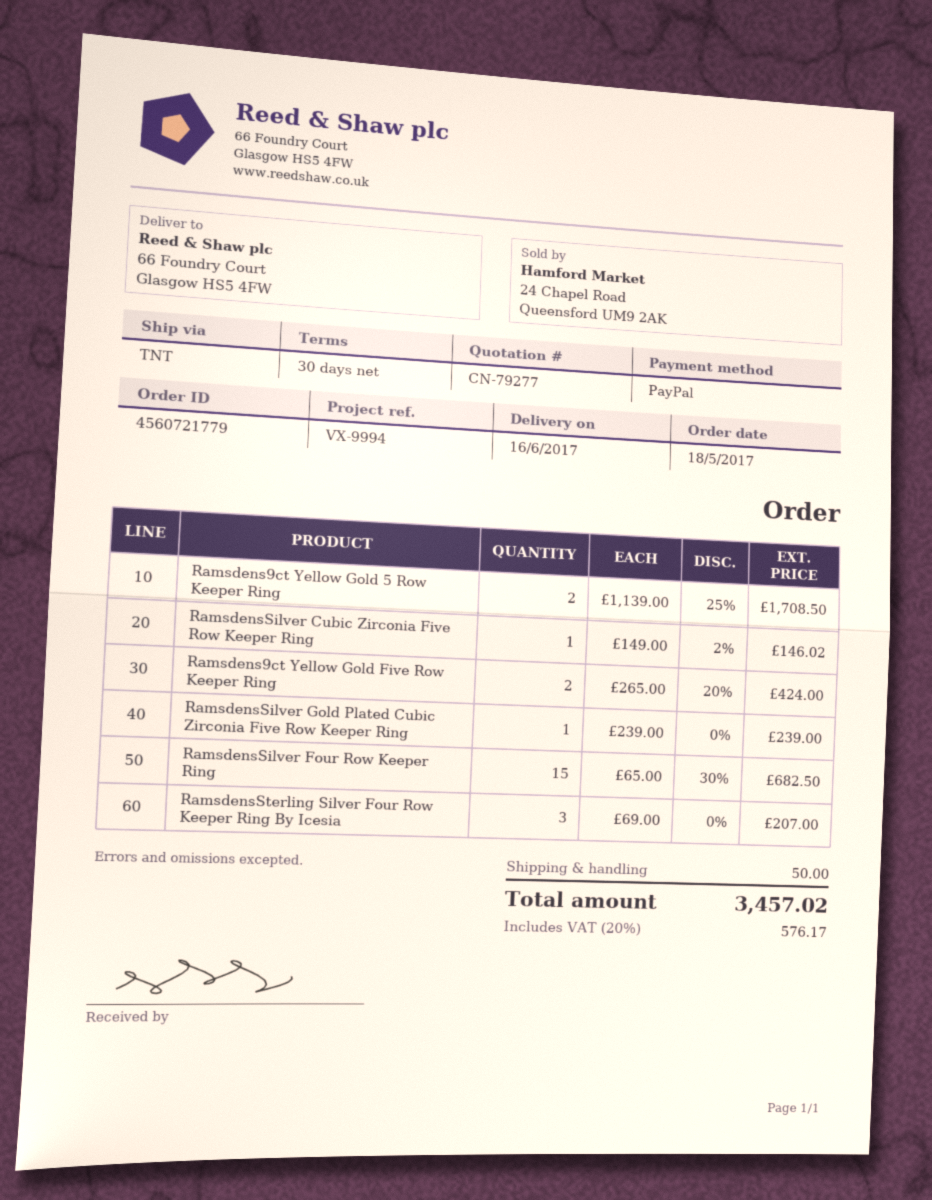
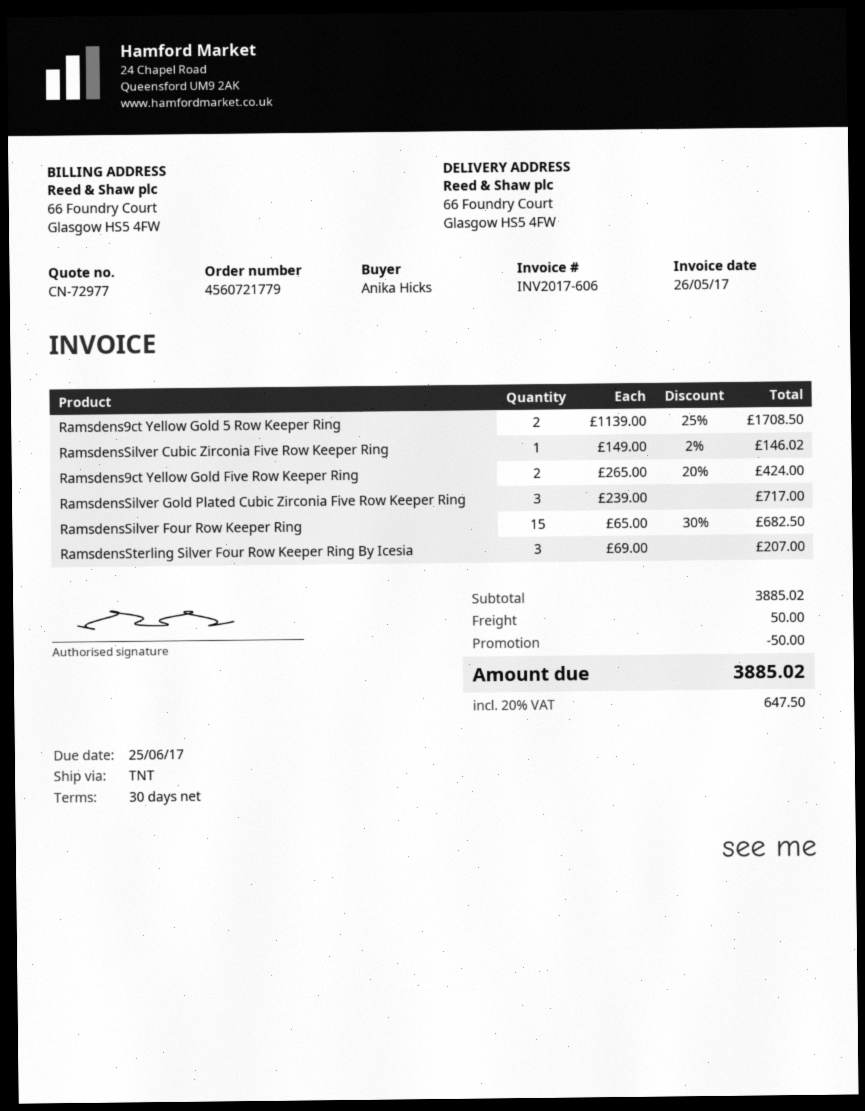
quote number: CN-79277 -> CN-72977
RamsdensSilver Gold Plated Cubic Zirconia Five Row Keeper Ring: 1 x 239.00 = 239.00 -> 3 x 239.00 = 717.00
discount: none -> 50.00
tax: 20% = 576.17 -> 20% = 647.50
total: 3457.02 -> 3885.02

